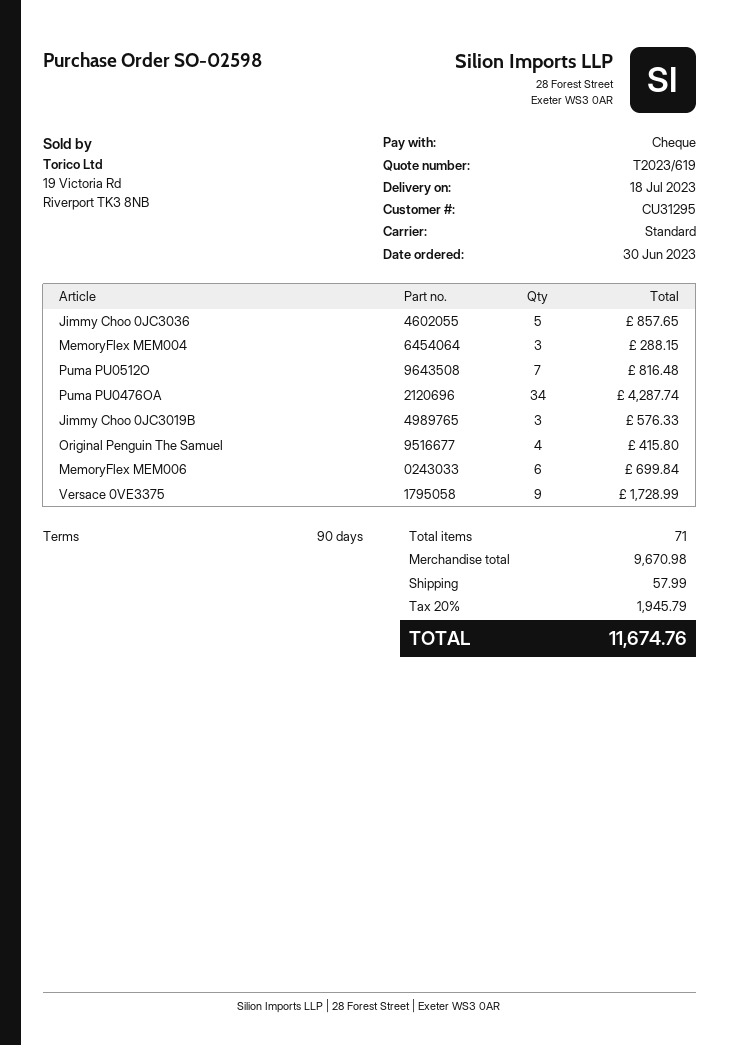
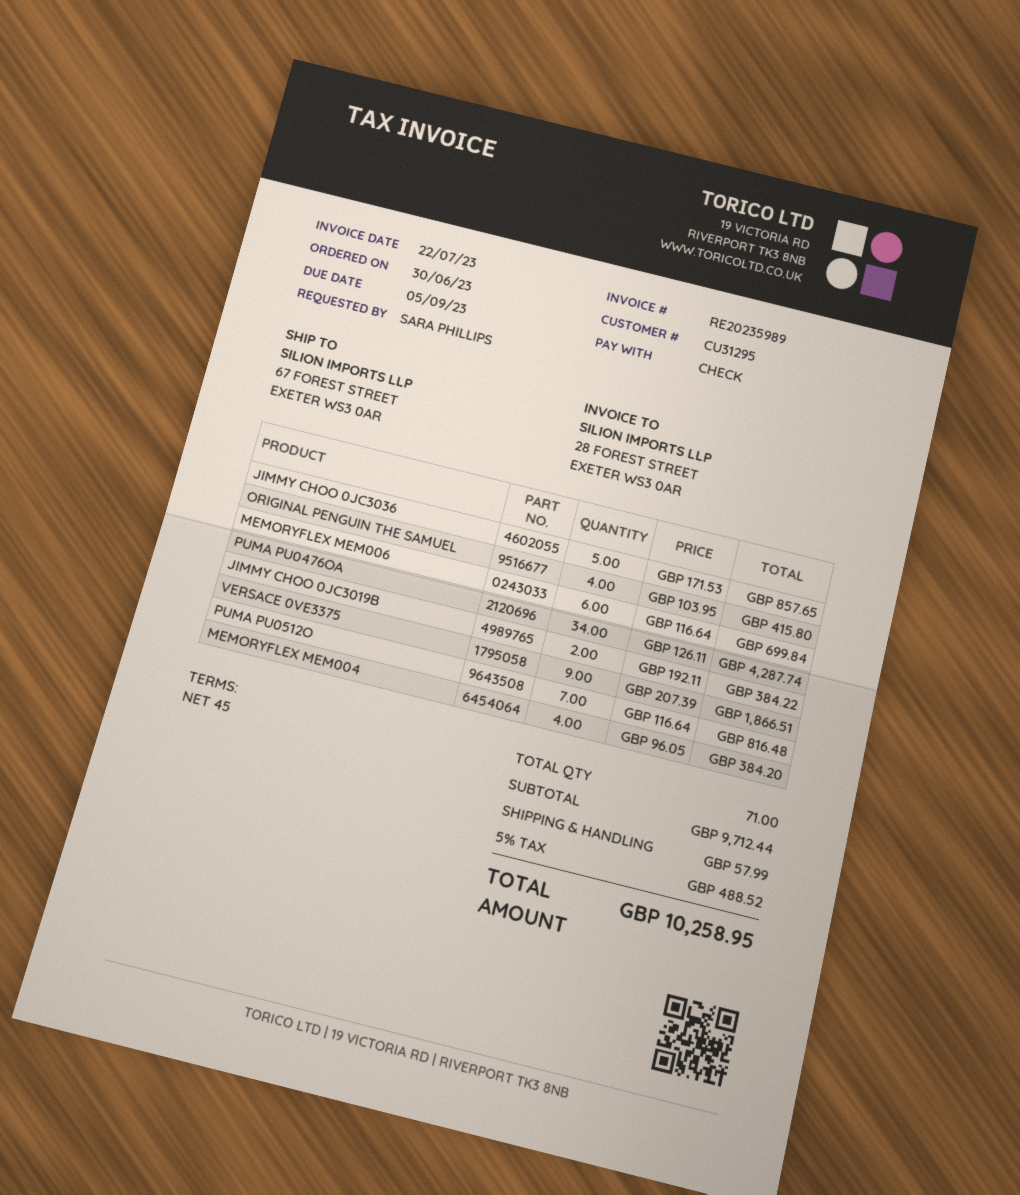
payment terms: 90 days -> 45 days
MemoryFlex MEM004: 3 for 288.15 -> 4 for 384.20
Jimmy Choo 0JC3019B: 3 for 576.33 -> 2 for 384.22
Versace 0VE3375: 9 for 1728.99 -> 9 for 1866.51
subtotal: 9670.98 -> 9712.44
tax: 20% = 1945.79 -> 5% = 488.52
total: 11674.76 -> 10258.95

